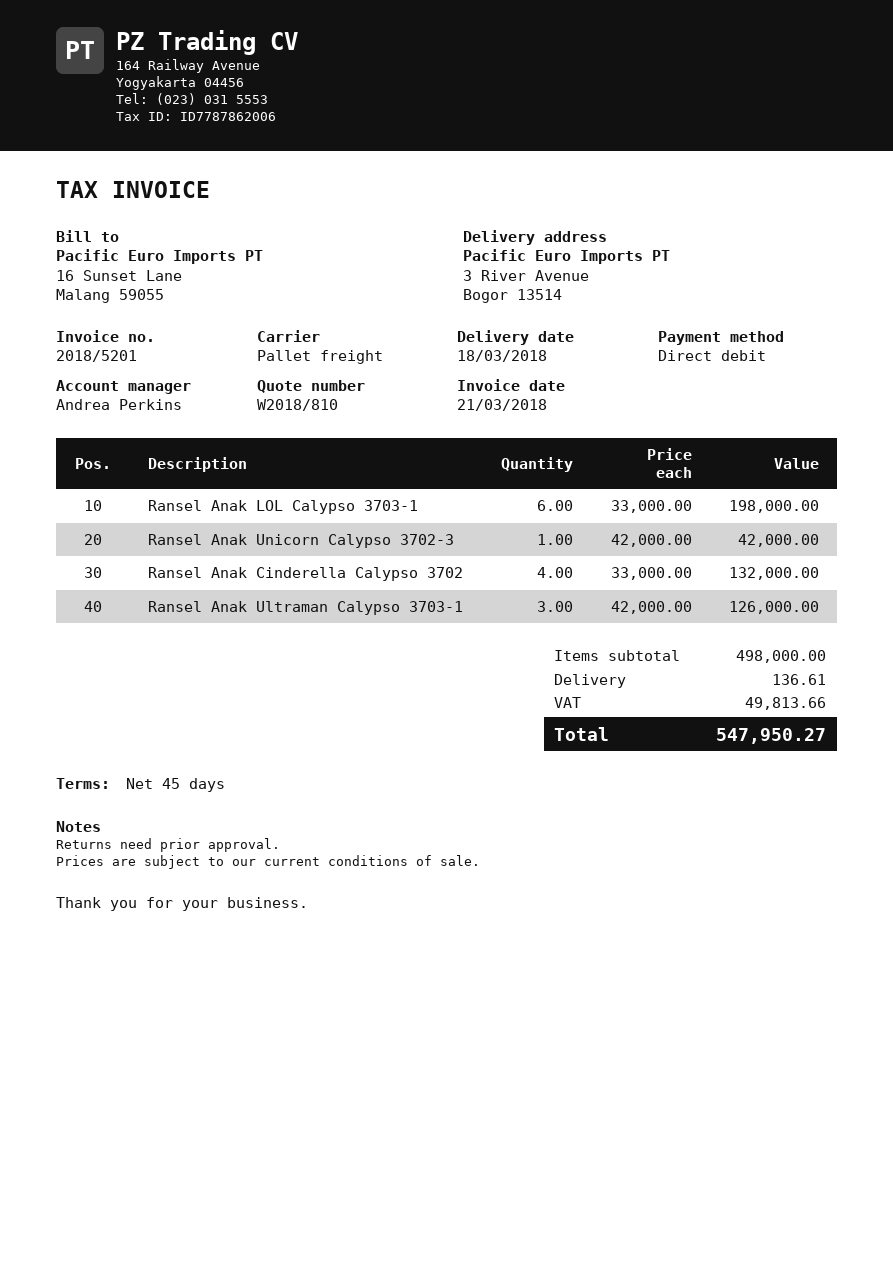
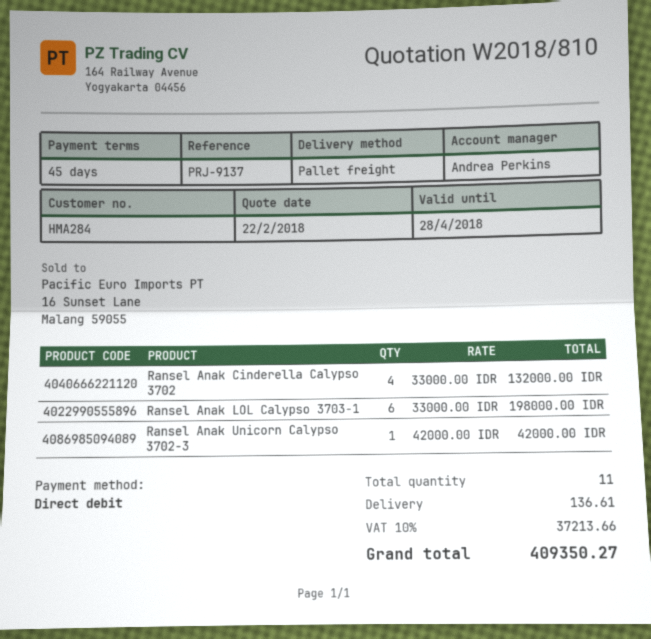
Ransel Anak Ultraman Calypso 3703-1: 3 x 42000.00 = 126000.00 -> none
tax: 49813.66 -> 37213.66
total: 547950.27 -> 409350.27

